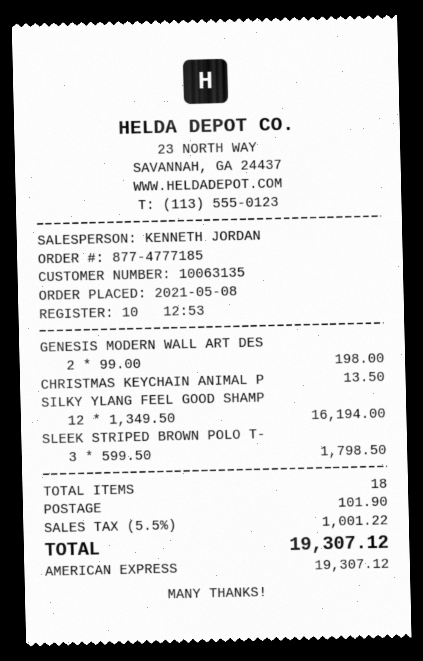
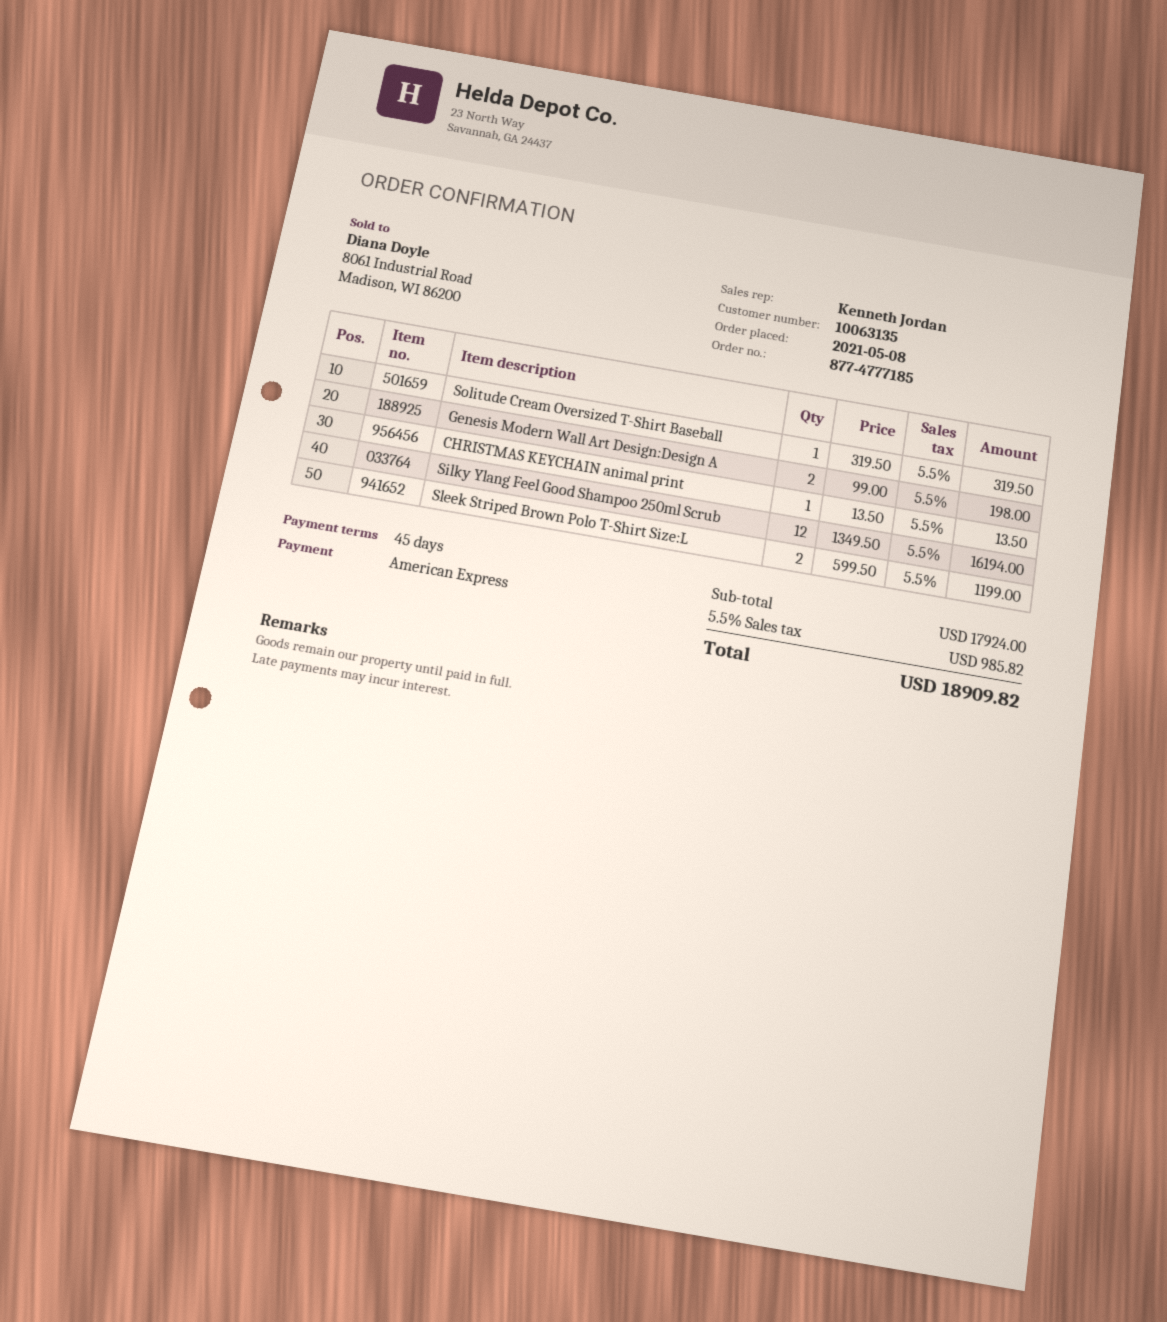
SLEEK STRIPED BROWN POLO T-: 3 x 599.50 = 1798.50 -> 2 x 599.50 = 1199.00
Solitude Cream Oversized T-Shirt Baseball: none -> 1 x 319.50 = 319.50
shipping: 101.90 -> none
tax: 5.5% = 1001.22 -> 5.5% = 985.82
total: 19307.12 -> 18909.82

